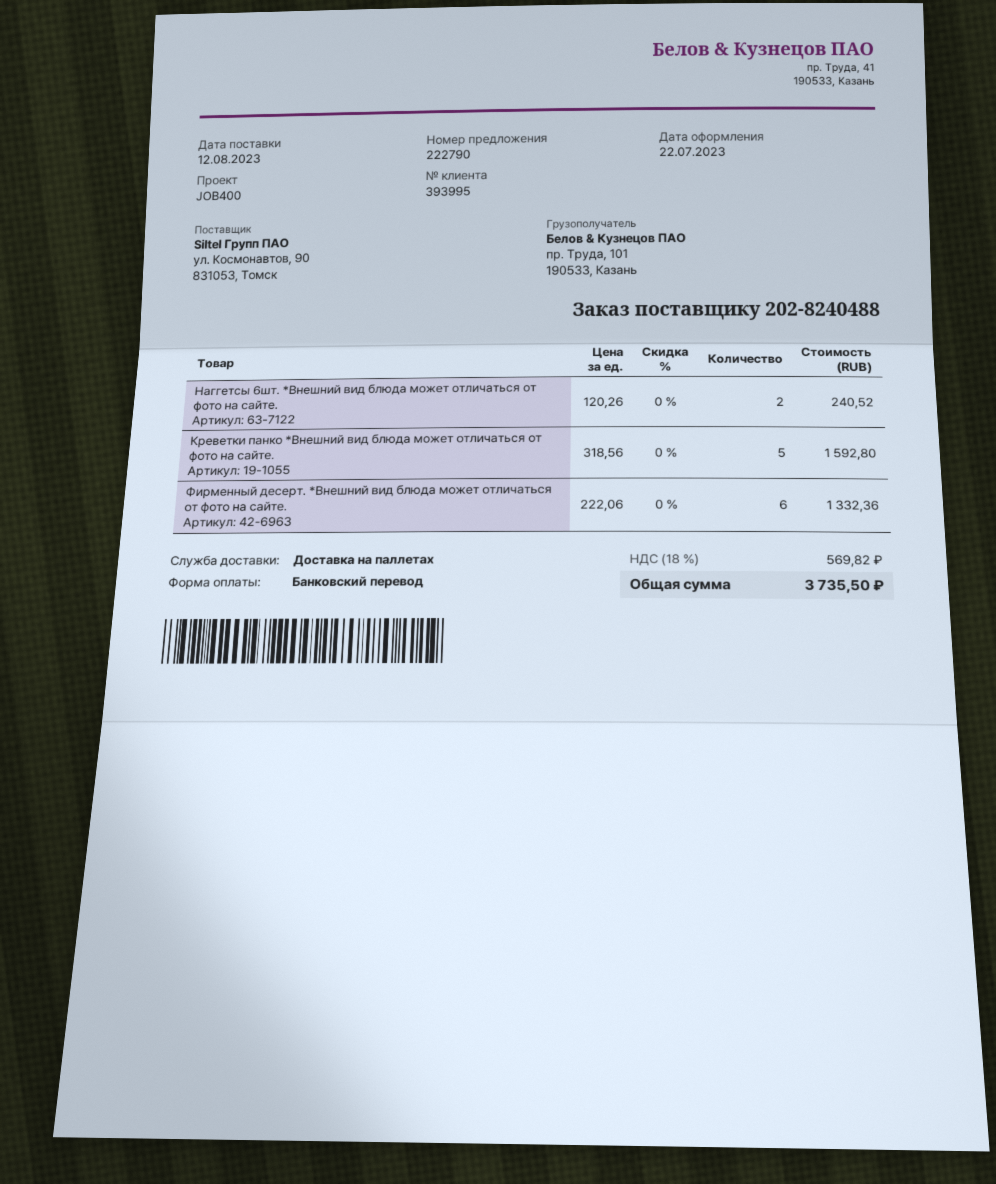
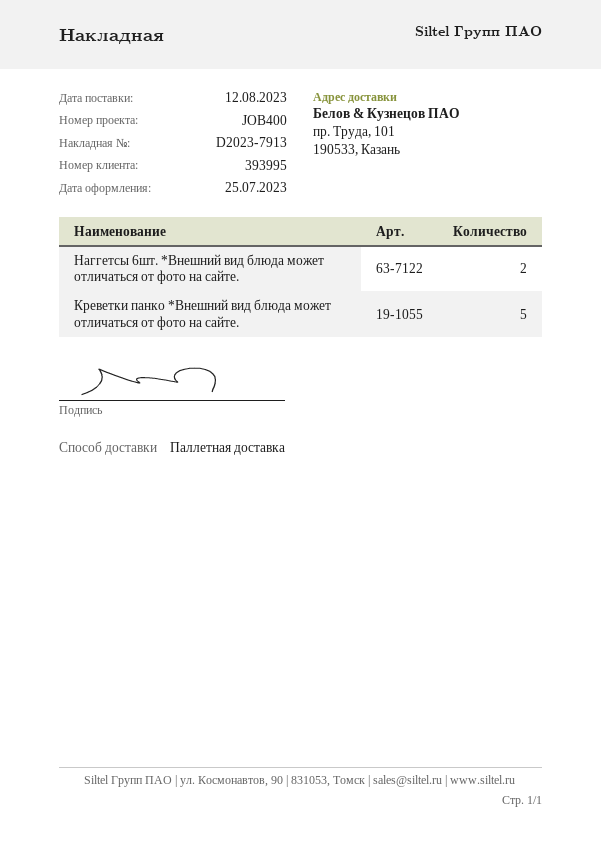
order date: 2023-07-22 -> 2023-07-25
Фирменный десерт. *Внешний вид блюда может отличаться от фото на сайте.: 6 -> none

